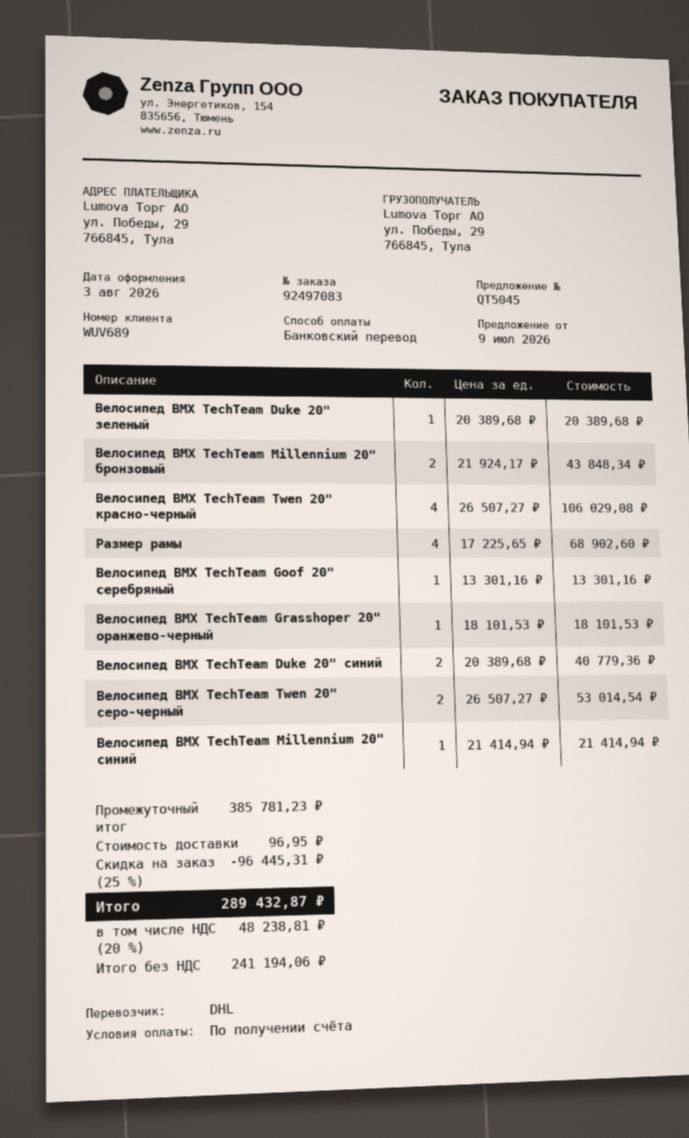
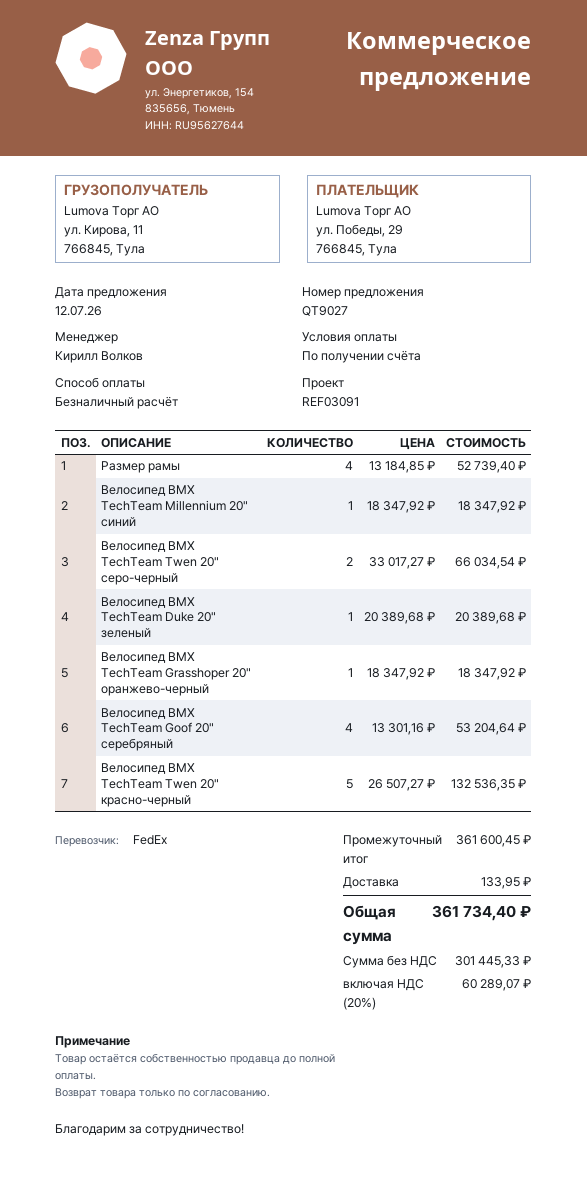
quote number: QT5045 -> QT9027
quote date: 2026-07-09 -> 2026-07-12
shipping method: DHL -> FedEx
ship to: ул. Победы, 29, 766845, Тула -> ул. Кирова, 11, 766845, Тула
Велосипед BMX TechTeam Millennium 20" бронзовый: 2 x 21924.17 = 43848.34 -> none
Велосипед BMX TechTeam Twen 20" красно-черный: 4 x 26507.27 = 106029.08 -> 5 x 26507.27 = 132536.35
Размер рамы: 4 x 17225.65 = 68902.60 -> 4 x 13184.85 = 52739.40
Велосипед BMX TechTeam Goof 20" серебряный: 1 x 13301.16 = 13301.16 -> 4 x 13301.16 = 53204.64
Велосипед BMX TechTeam Grasshoper 20" оранжево-черный: 1 x 18101.53 = 18101.53 -> 1 x 18347.92 = 18347.92
Велосипед BMX TechTeam Duke 20" синий: 2 x 20389.68 = 40779.36 -> none
Велосипед BMX TechTeam Twen 20" серо-черный: 2 x 26507.27 = 53014.54 -> 2 x 33017.27 = 66034.54
Велосипед BMX TechTeam Millennium 20" синий: 1 x 21414.94 = 21414.94 -> 1 x 18347.92 = 18347.92
subtotal: 385781.23 -> 361600.45
discount: 25% = 96445.31 -> none
shipping: 96.95 -> 133.95
net: 241194.06 -> 301445.33
tax: 20% = 48238.81 -> 20% = 60289.07
total: 289432.87 -> 361734.40

